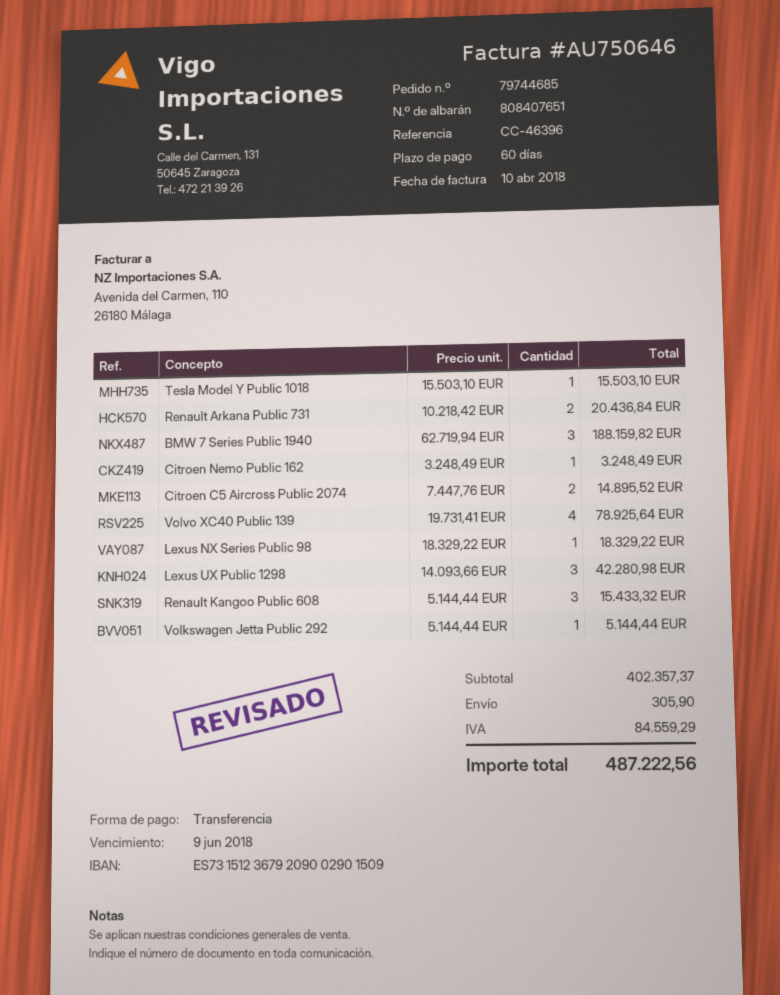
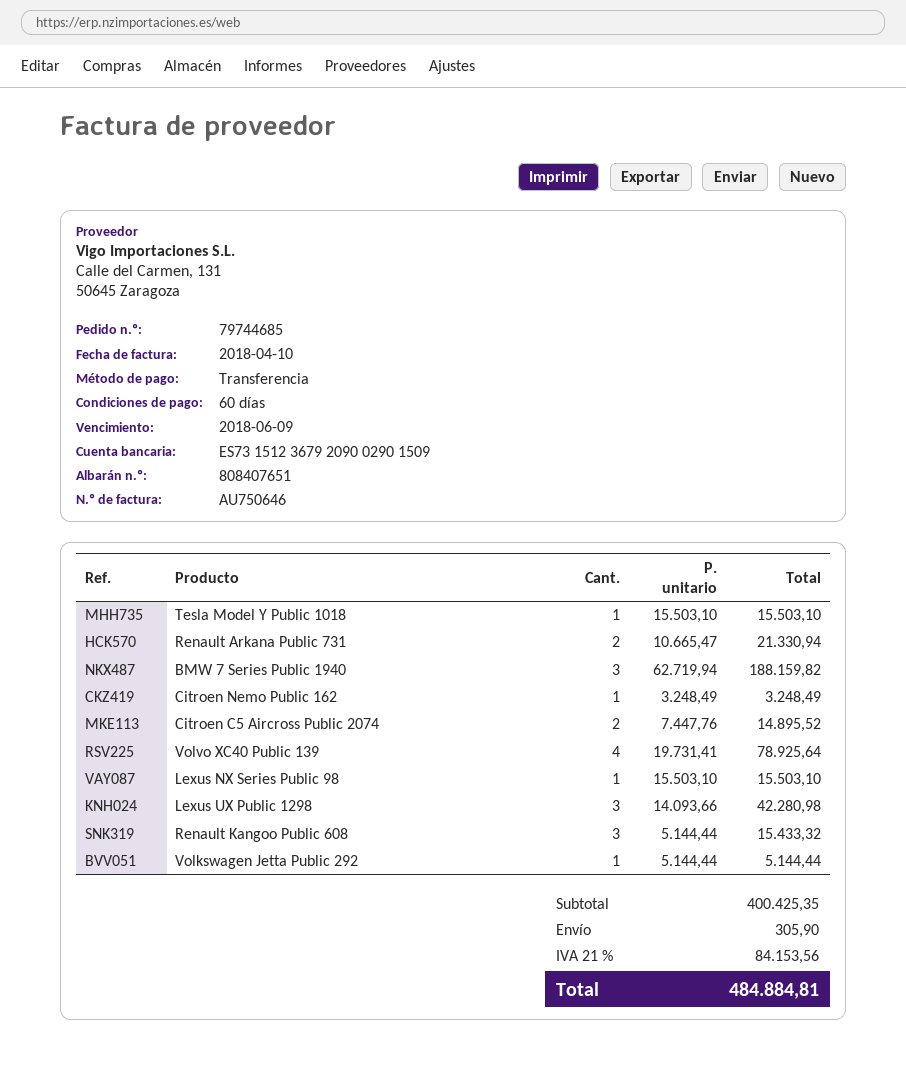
Renault Arkana Public 731: 2 x 10218.42 = 20436.84 -> 2 x 10665.47 = 21330.94
Lexus NX Series Public 98: 1 x 18329.22 = 18329.22 -> 1 x 15503.10 = 15503.10
subtotal: 402357.37 -> 400425.35
tax: 84559.29 -> 84153.56
total: 487222.56 -> 484884.81

